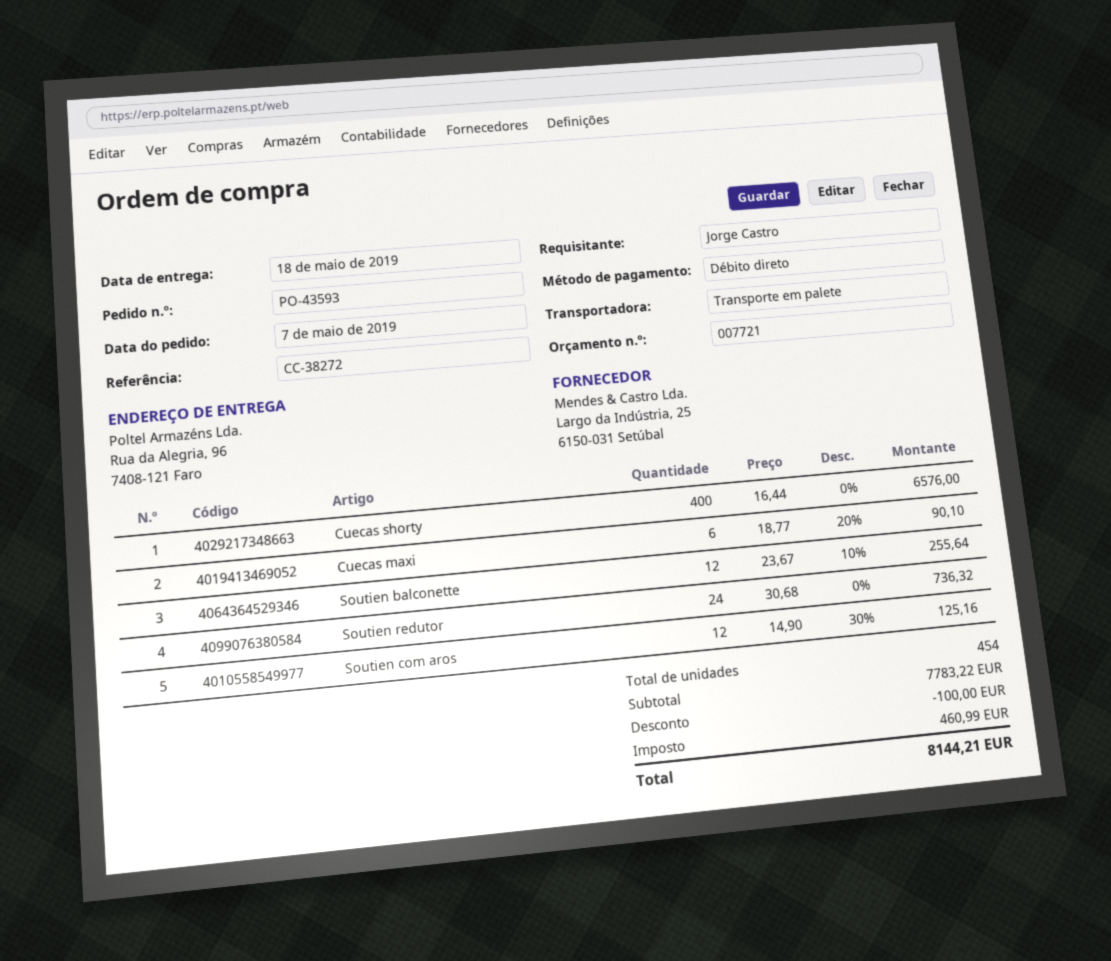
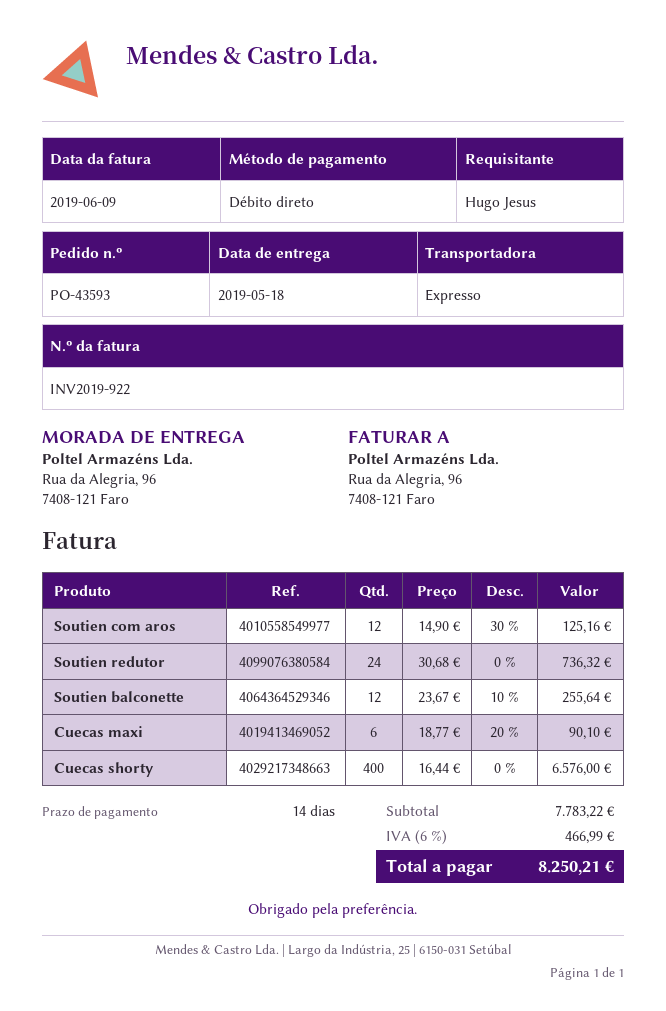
ordered by: Jorge Castro -> Hugo Jesus
shipping method: pallet freight -> express
discount: 100.00 -> none
tax: 460.99 -> 466.99
total: 8144.21 -> 8250.21

